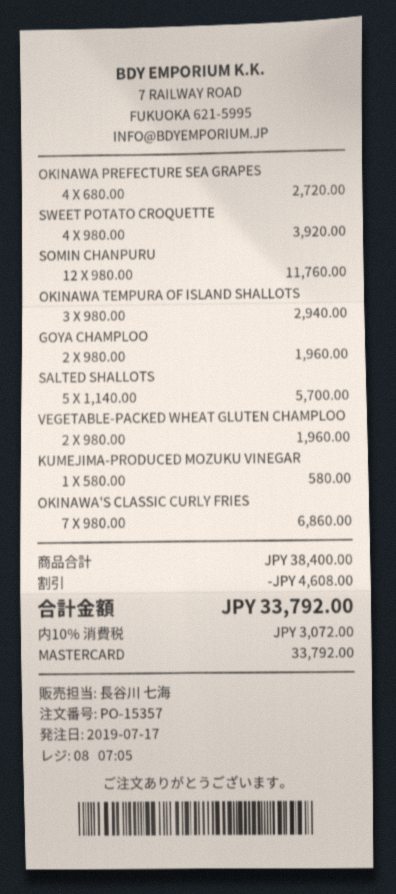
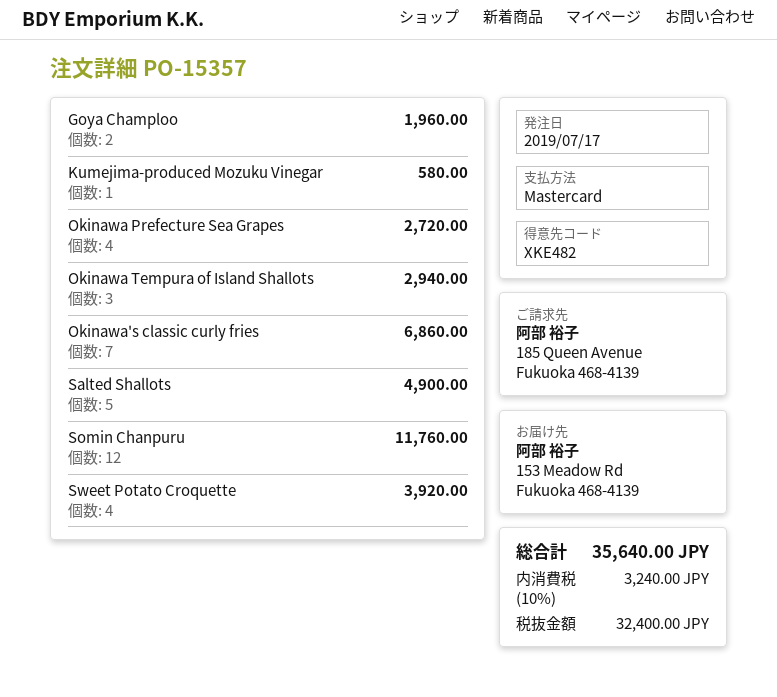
SALTED SHALLOTS: 5 for 5700.00 -> 5 for 4900.00
VEGETABLE-PACKED WHEAT GLUTEN CHAMPLOO: 2 for 1960.00 -> none
discount: 4608.00 -> none
tax: 10% = 3072.00 -> 10% = 3240.00
total: 33792.00 -> 35640.00

